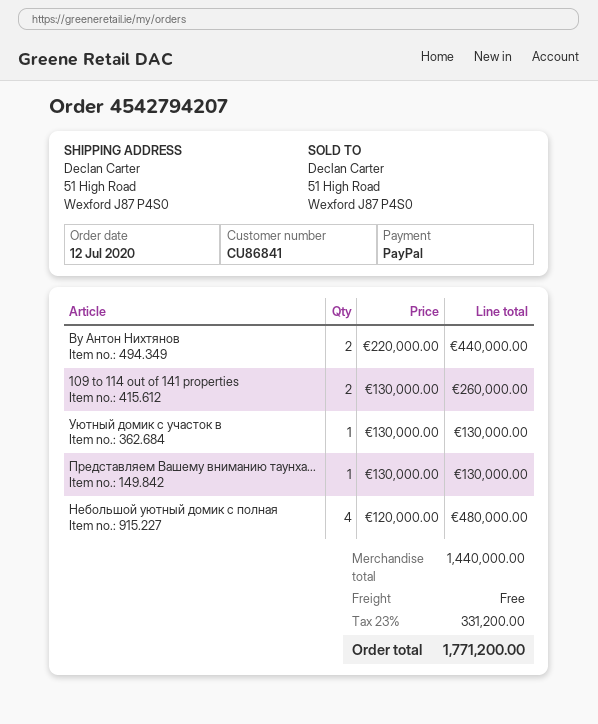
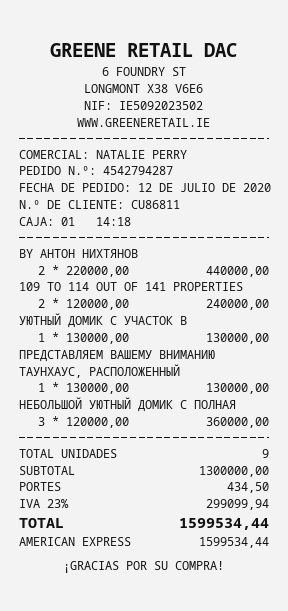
order number: 4542794207 -> 4542794287
customer number: CU86841 -> CU86811
payment method: PayPal -> American Express
109 to 114 out of 141 properties: 2 x 130000.00 = 260000.00 -> 2 x 120000.00 = 240000.00
Небольшой уютный домик с полная: 4 x 120000.00 = 480000.00 -> 3 x 120000.00 = 360000.00
subtotal: 1440000.00 -> 1300000.00
shipping: 0.00 -> 434.50
tax: 23% = 331200.00 -> 23% = 299099.94
total: 1771200.00 -> 1599534.44

